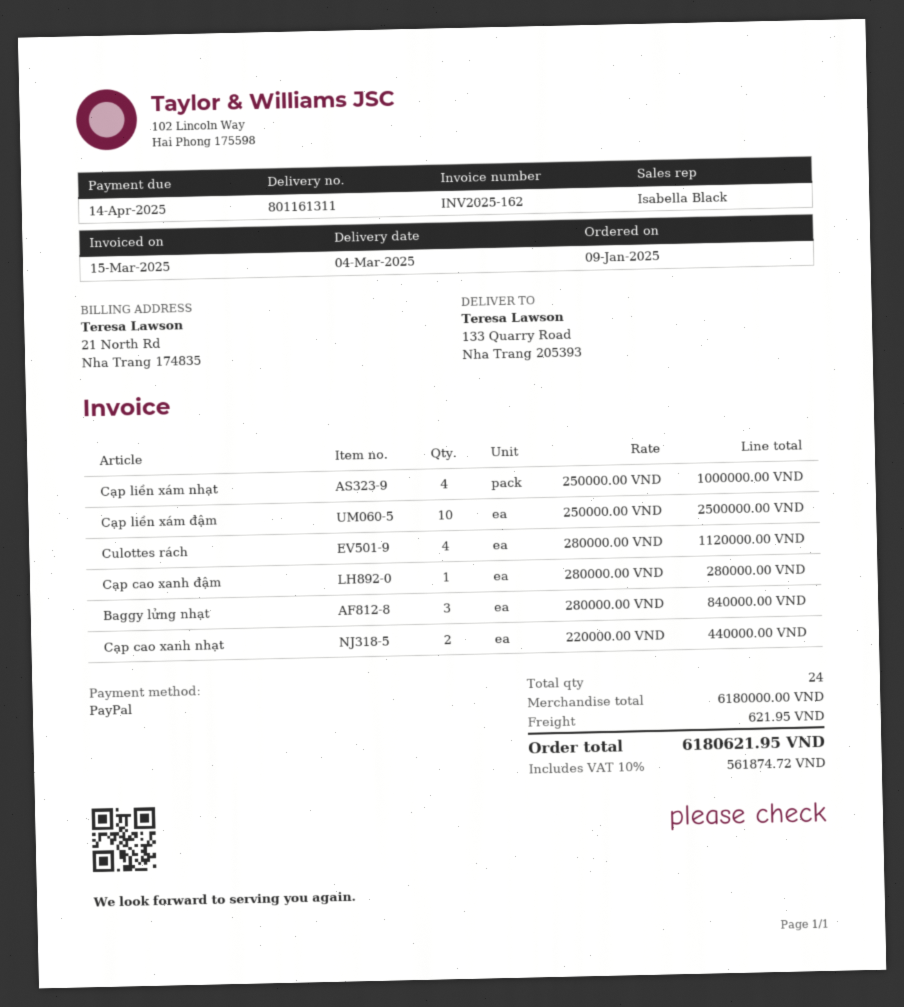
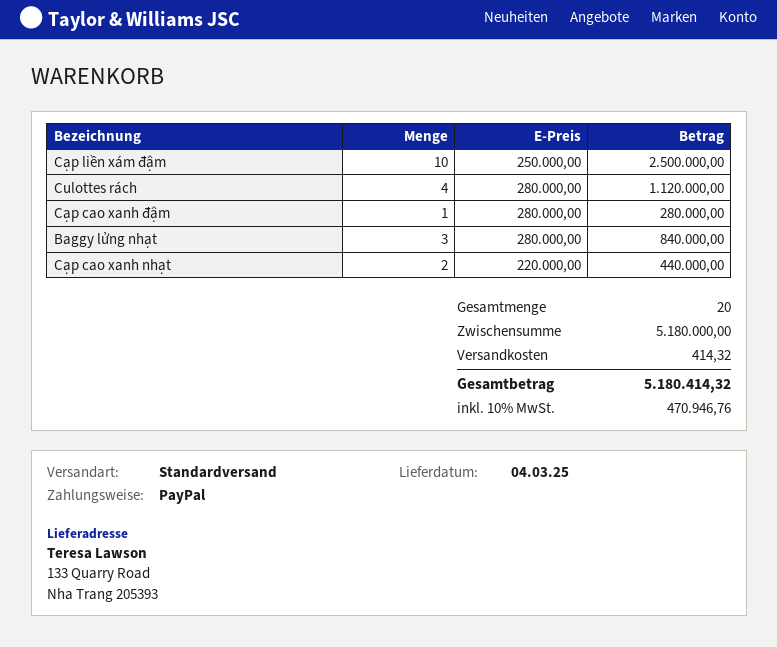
Cạp liền xám nhạt: 4 x 250000.00 = 1000000.00 -> none
total quantity: 24 -> 20
subtotal: 6180000.00 -> 5180000.00
shipping: 621.95 -> 414.32
tax: 10% = 561874.72 -> 10% = 470946.76
total: 6180621.95 -> 5180414.32

